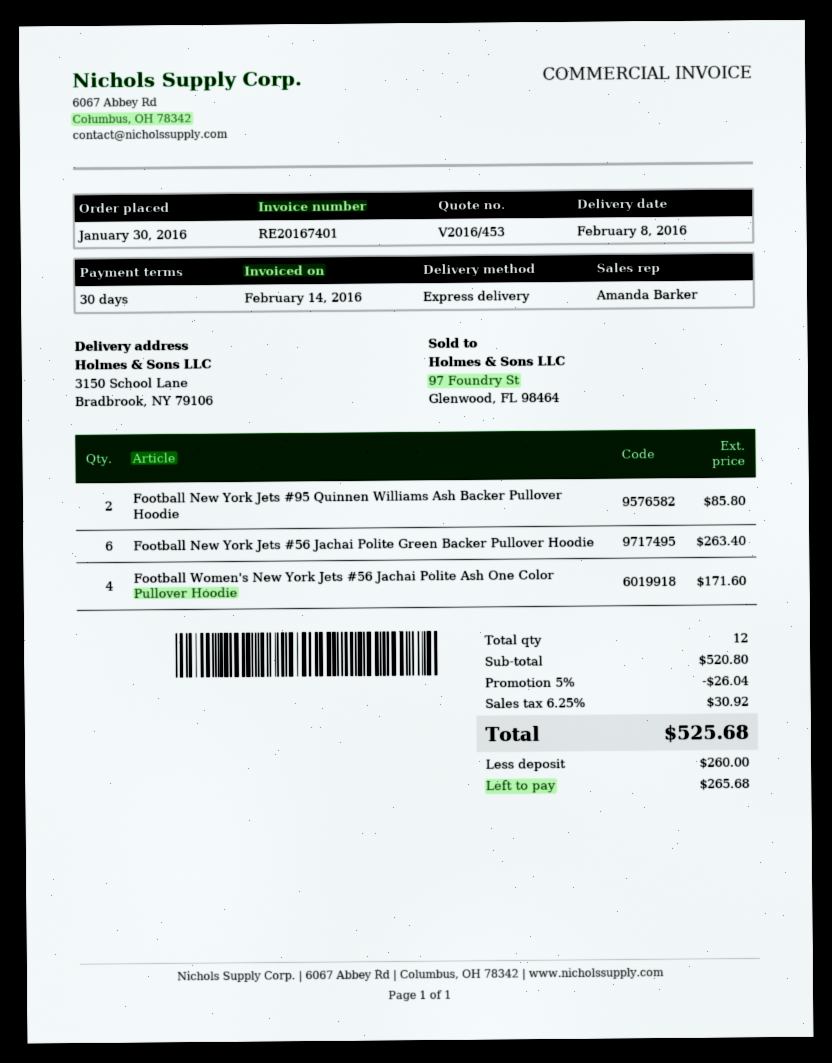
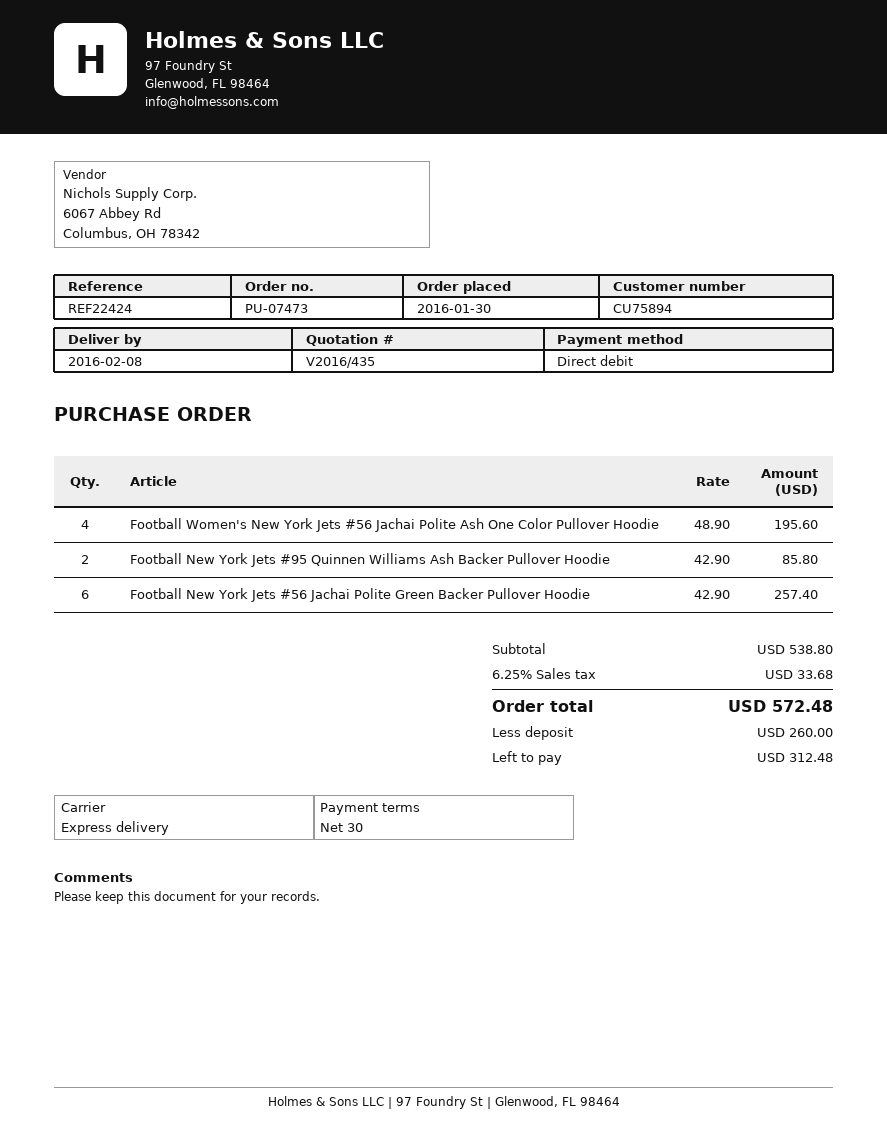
quote number: V2016/453 -> V2016/435
Football New York Jets #56 Jachai Polite Green Backer Pullover Hoodie: 6 for 263.40 -> 6 for 257.40
Football Women's New York Jets #56 Jachai Polite Ash One Color Pullover Hoodie: 4 for 171.60 -> 4 for 195.60
subtotal: 520.80 -> 538.80
discount: 5% = 26.04 -> none
tax: 6.25% = 30.92 -> 6.25% = 33.68
total: 525.68 -> 572.48
balance: 265.68 -> 312.48

